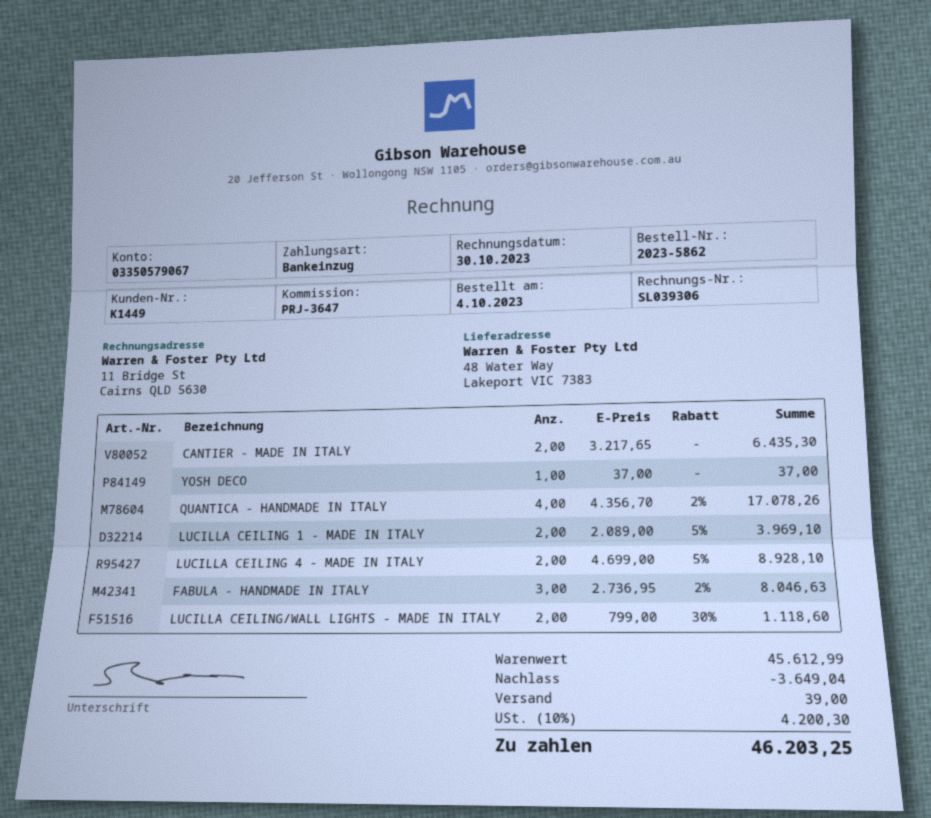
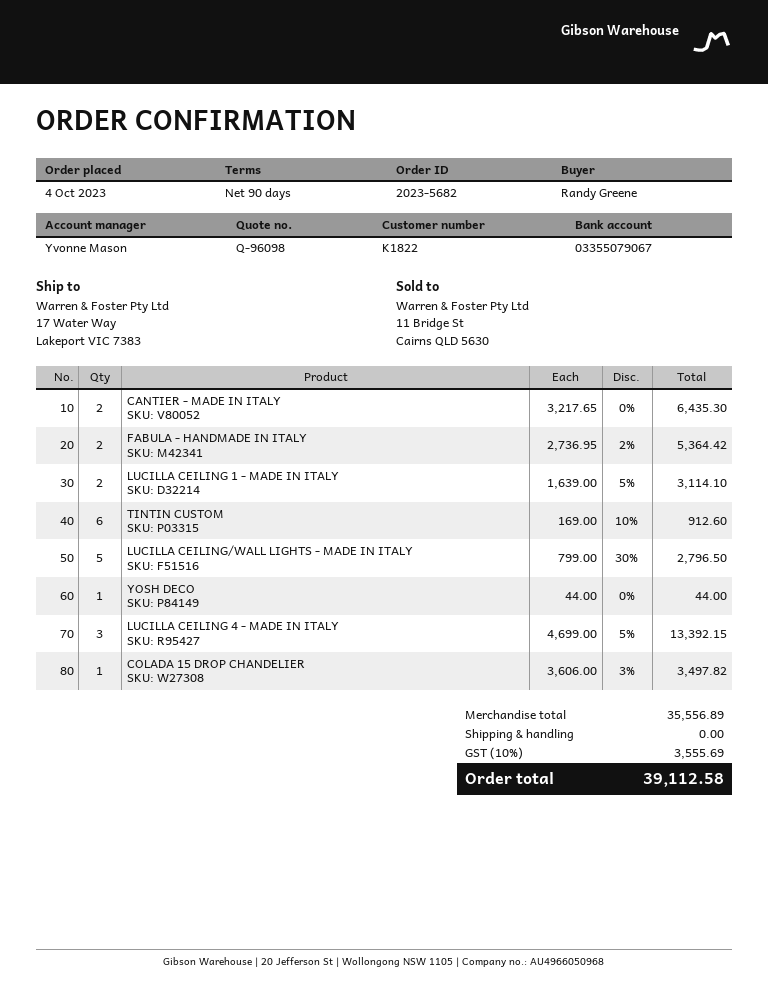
order number: 2023-5862 -> 2023-5682
customer number: K1449 -> K1822
bank account: 03350579067 -> 03355079067
ship to: 48 Water Way, Lakeport VIC 7383 -> 17 Water Way, Lakeport VIC 7383
YOSH DECO: 1 x 37.00 = 37.00 -> 1 x 44.00 = 44.00
QUANTICA - HANDMADE IN ITALY: 4 x 4356.70 - 2% = 17078.26 -> none
LUCILLA CEILING 1 - MADE IN ITALY: 2 x 2089.00 - 5% = 3969.10 -> 2 x 1639.00 - 5% = 3114.10
LUCILLA CEILING 4 - MADE IN ITALY: 2 x 4699.00 - 5% = 8928.10 -> 3 x 4699.00 - 5% = 13392.15
FABULA - HANDMADE IN ITALY: 3 x 2736.95 - 2% = 8046.63 -> 2 x 2736.95 - 2% = 5364.42
LUCILLA CEILING/WALL LIGHTS - MADE IN ITALY: 2 x 799.00 - 30% = 1118.60 -> 5 x 799.00 - 30% = 2796.50
TINTIN CUSTOM: none -> 6 x 169.00 - 10% = 912.60
COLADA 15 DROP CHANDELIER: none -> 1 x 3606.00 - 3% = 3497.82
subtotal: 45612.99 -> 35556.89
discount: 3649.04 -> none
shipping: 39.00 -> 0.00
tax: 10% = 4200.30 -> 10% = 3555.69
total: 46203.25 -> 39112.58

